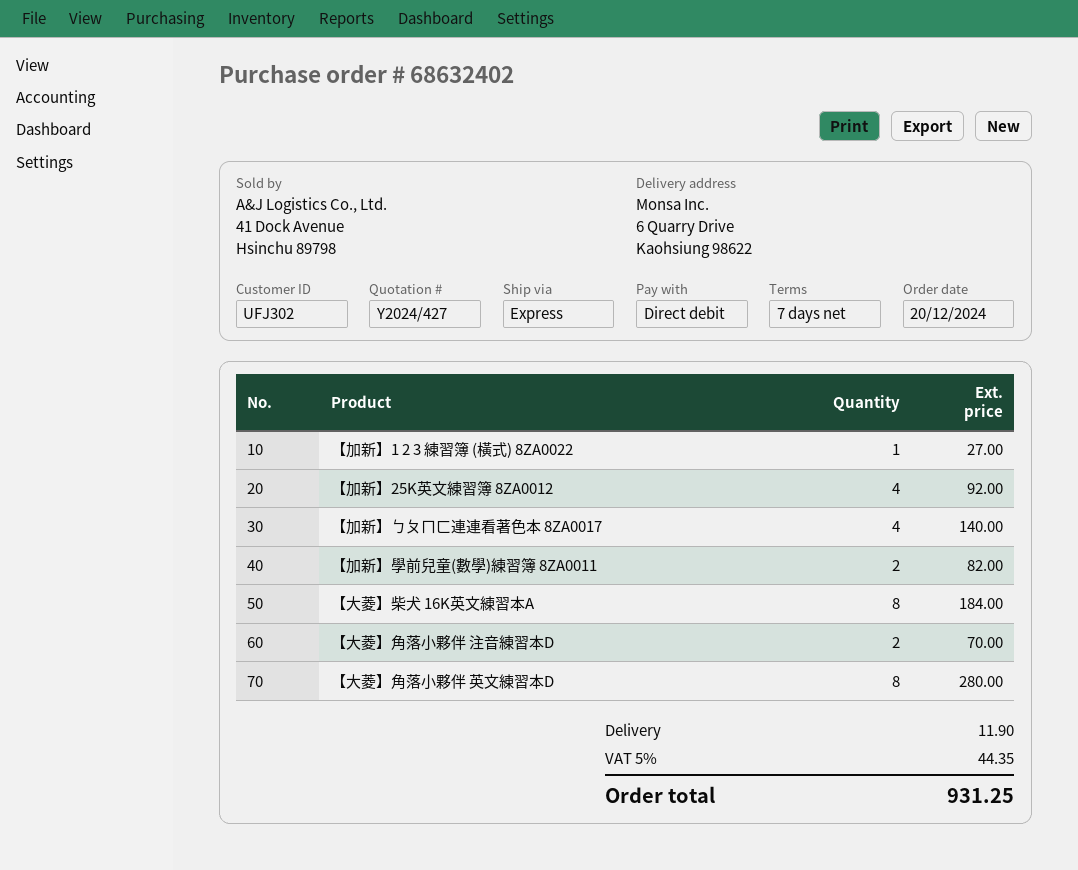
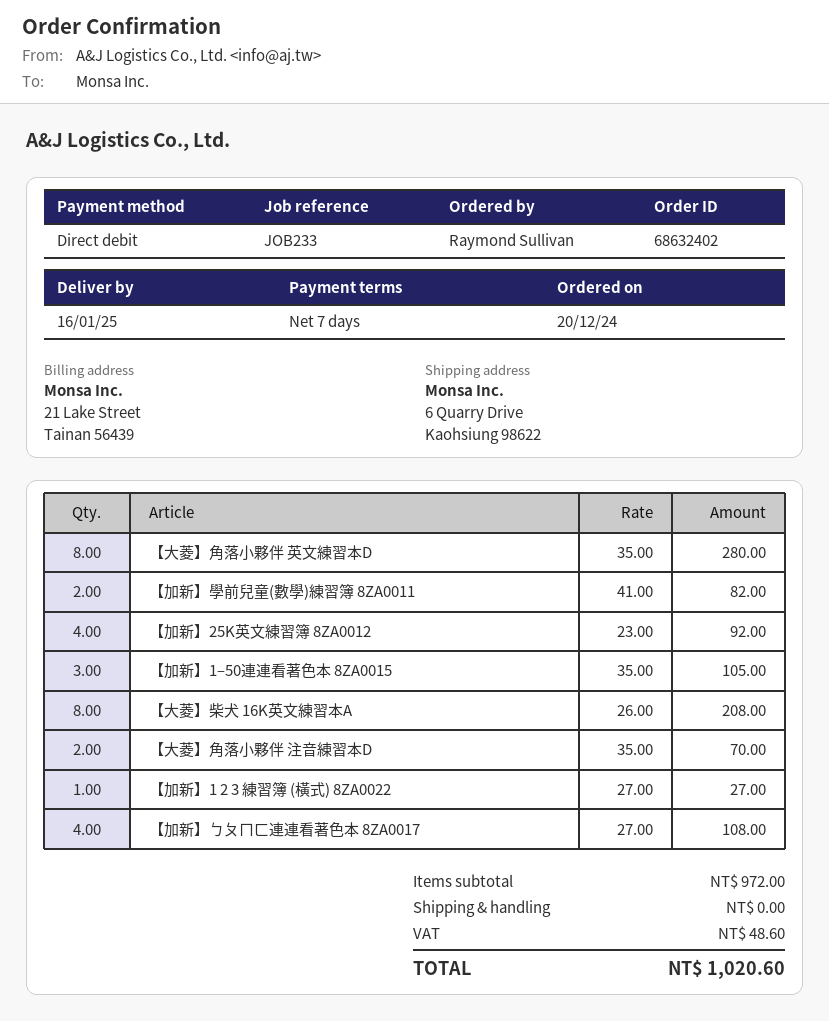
【加新】ㄅㄆㄇㄈ連連看著色本 8ZA0017: 4 for 140.00 -> 4 for 108.00
【大菱】柴犬 16K英文練習本A: 8 for 184.00 -> 8 for 208.00
【加新】1–50連連看著色本 8ZA0015: none -> 3 for 105.00
shipping: 11.90 -> 0.00
tax: 44.35 -> 48.60
total: 931.25 -> 1020.60

